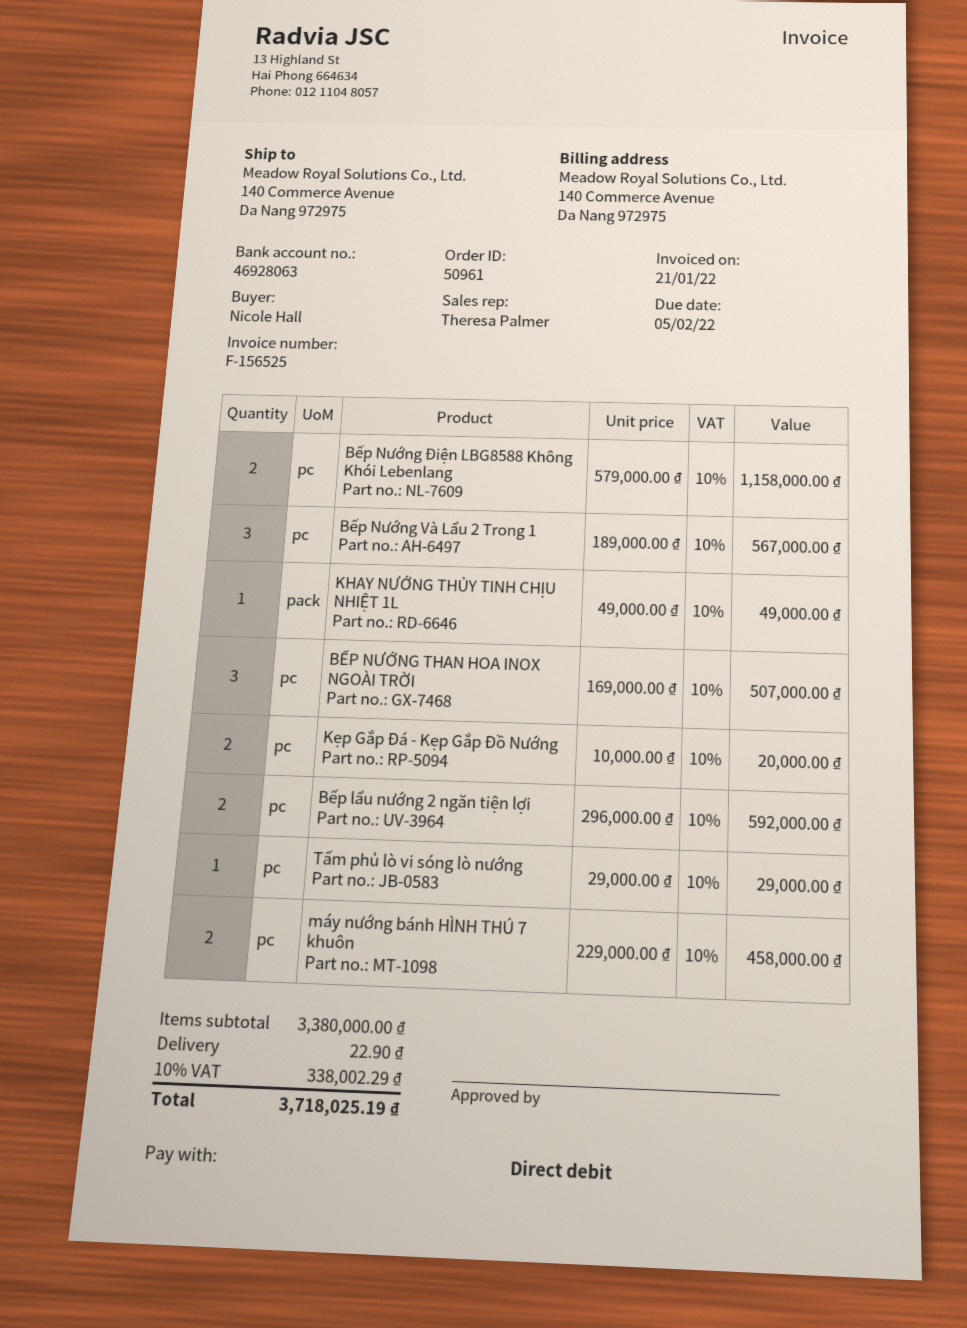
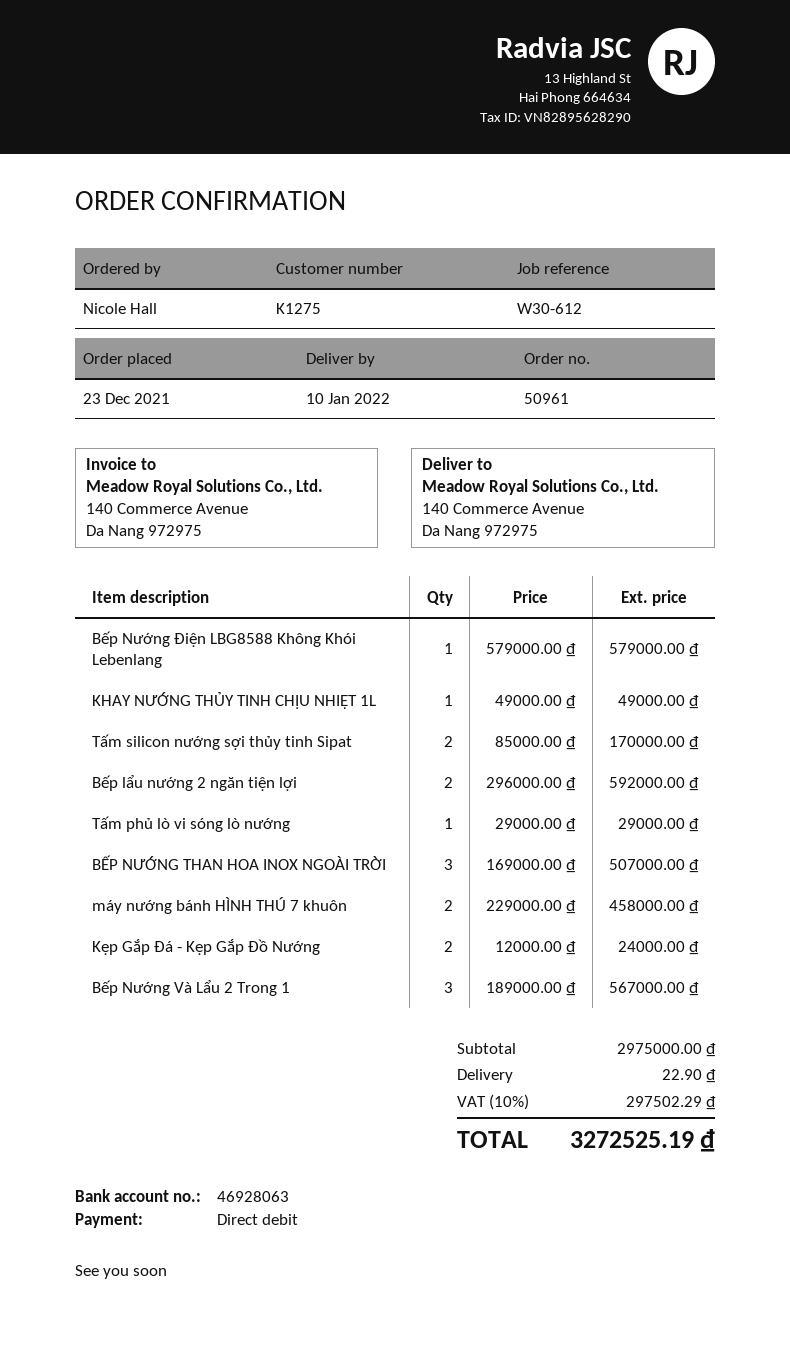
Bếp Nướng Điện LBG8588 Không Khói Lebenlang: 2 x 579000.00 = 1158000.00 -> 1 x 579000.00 = 579000.00
Kẹp Gắp Đá - Kẹp Gắp Đồ Nướng: 2 x 10000.00 = 20000.00 -> 2 x 12000.00 = 24000.00
Tấm silicon nướng sợi thủy tinh Sipat: none -> 2 x 85000.00 = 170000.00
subtotal: 3380000.00 -> 2975000.00
tax: 10% = 338002.29 -> 10% = 297502.29
total: 3718025.19 -> 3272525.19

